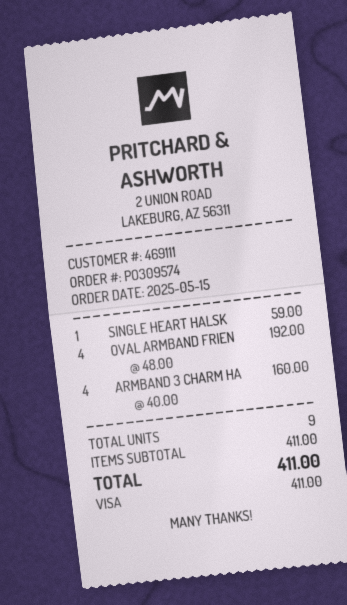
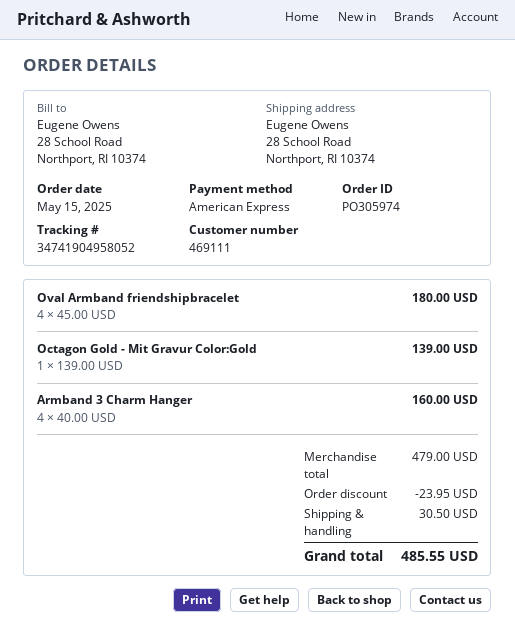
order number: PO309574 -> PO305974
payment method: Visa -> American Express
SINGLE HEART HALSK: 1 x 59.00 = 59.00 -> none
OVAL ARMBAND FRIEN: 4 x 48.00 = 192.00 -> 4 x 45.00 = 180.00
Octagon Gold - Mit Gravur Color:Gold: none -> 1 x 139.00 = 139.00
subtotal: 411.00 -> 479.00
discount: none -> 23.95
shipping: none -> 30.50
total: 411.00 -> 485.55

